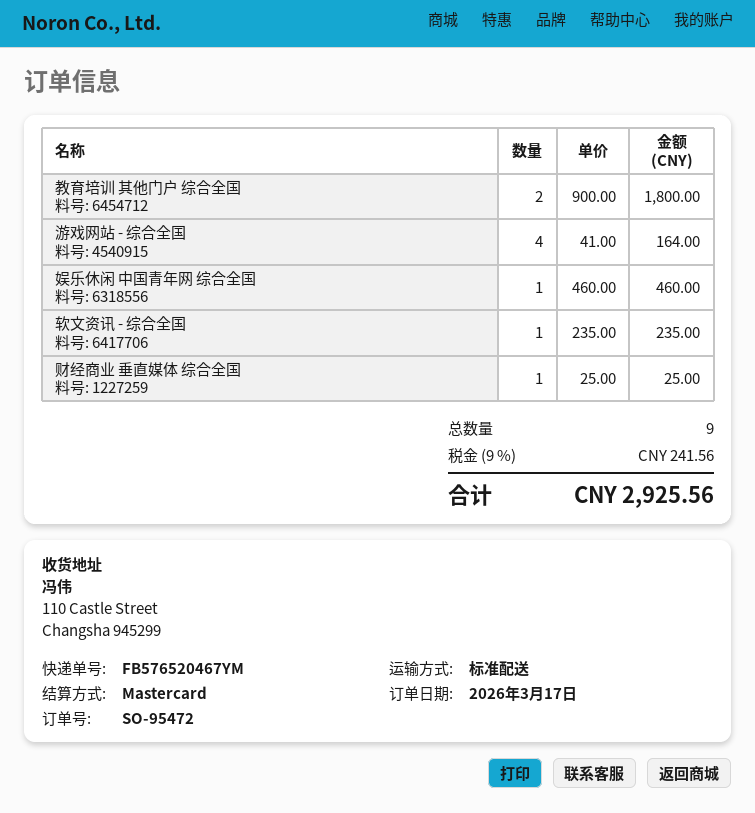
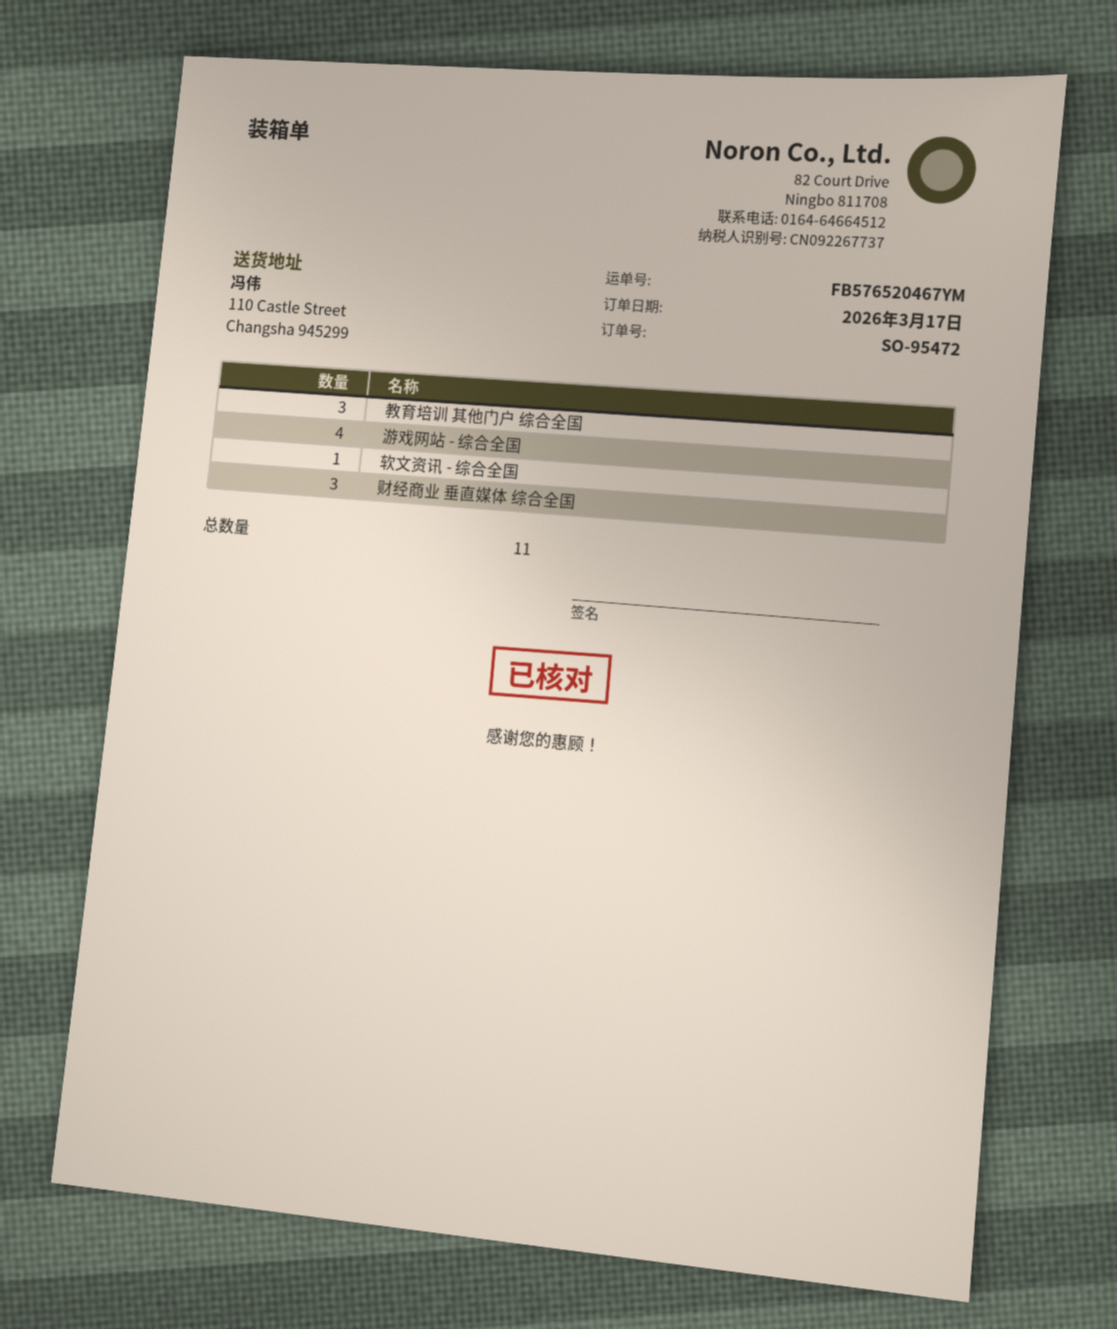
教育培训 其他门户 综合全国: 2 -> 3
娱乐休闲 中国青年网 综合全国: 1 -> none
财经商业 垂直媒体 综合全国: 1 -> 3
total quantity: 9 -> 11

